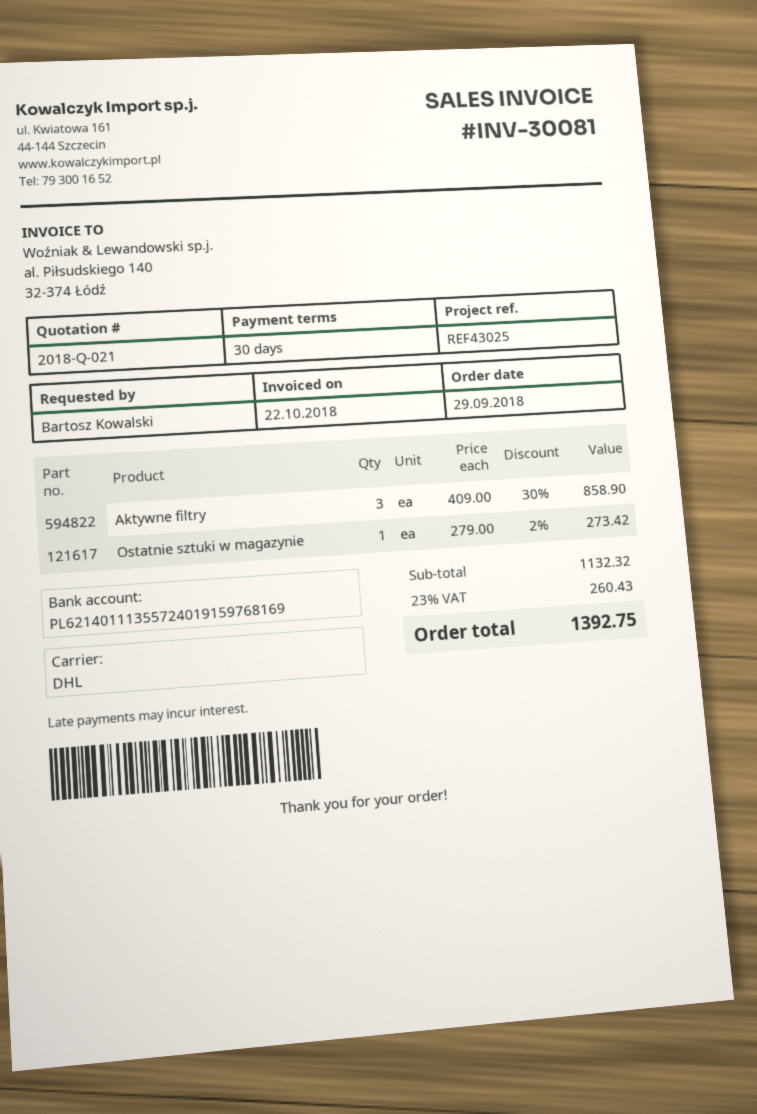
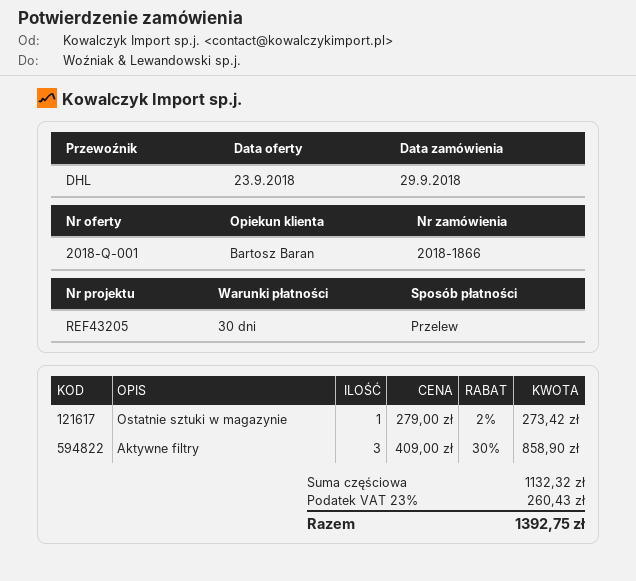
quote number: 2018-Q-021 -> 2018-Q-001
reference: REF43025 -> REF43205

